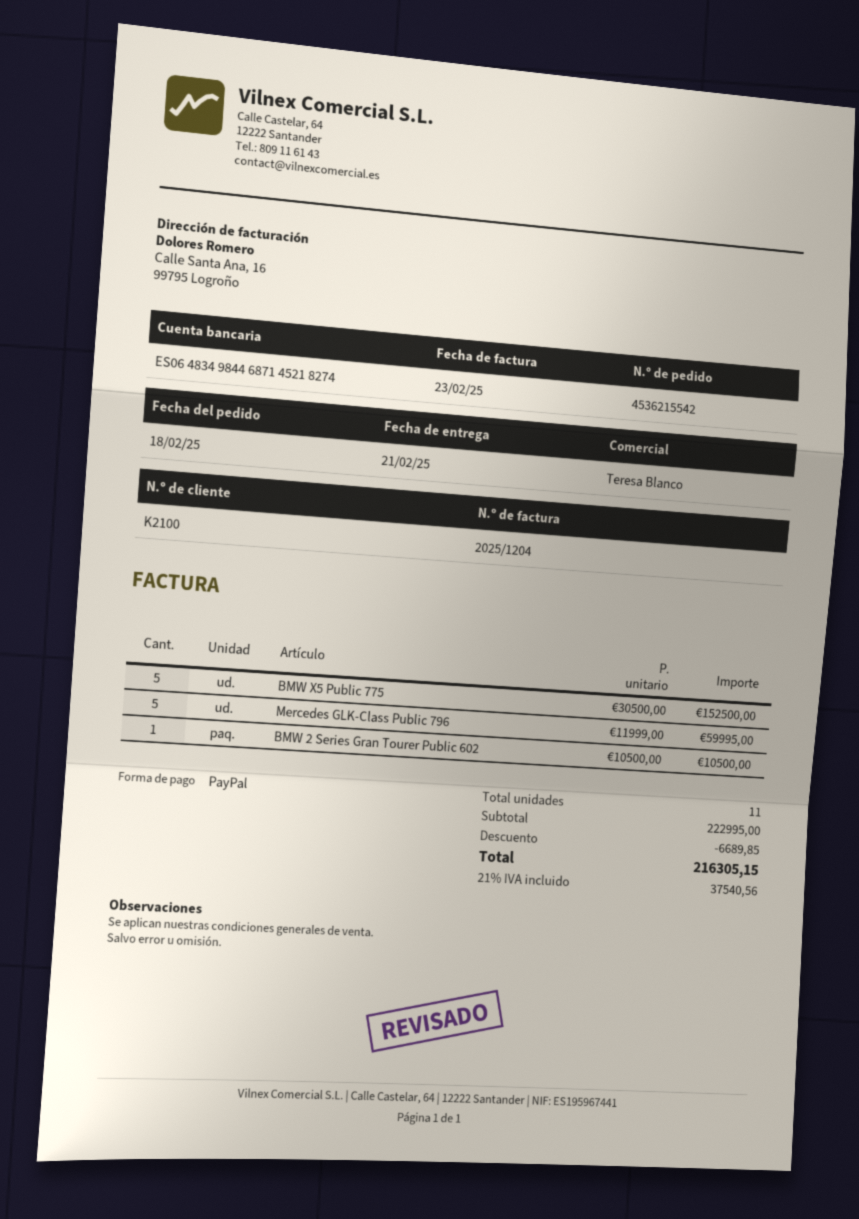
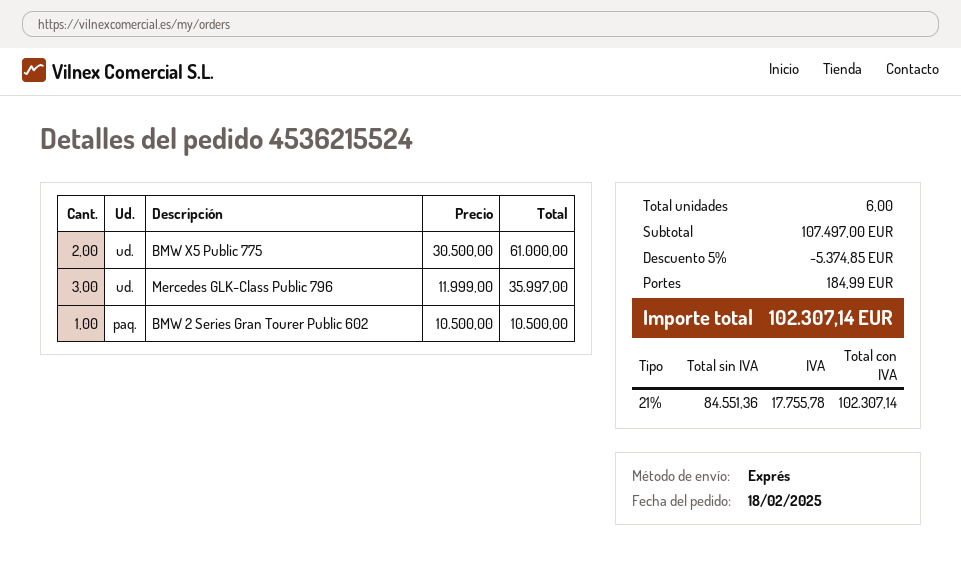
order number: 4536215542 -> 4536215524
BMW X5 Public 775: 5 x 30500.00 = 152500.00 -> 2 x 30500.00 = 61000.00
Mercedes GLK-Class Public 796: 5 x 11999.00 = 59995.00 -> 3 x 11999.00 = 35997.00
total quantity: 11 -> 6
subtotal: 222995.00 -> 107497.00
discount: 6689.85 -> 5374.85
shipping: none -> 184.99
tax: 21% = 37540.56 -> 21% = 17755.78
total: 216305.15 -> 102307.14

